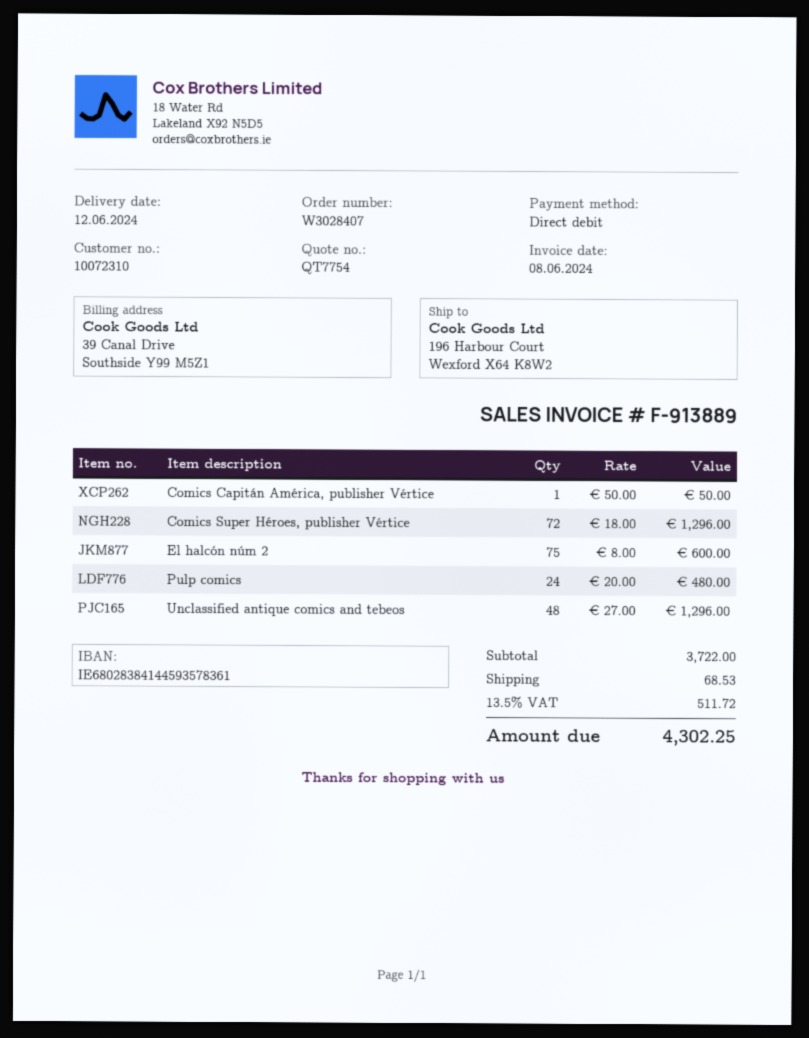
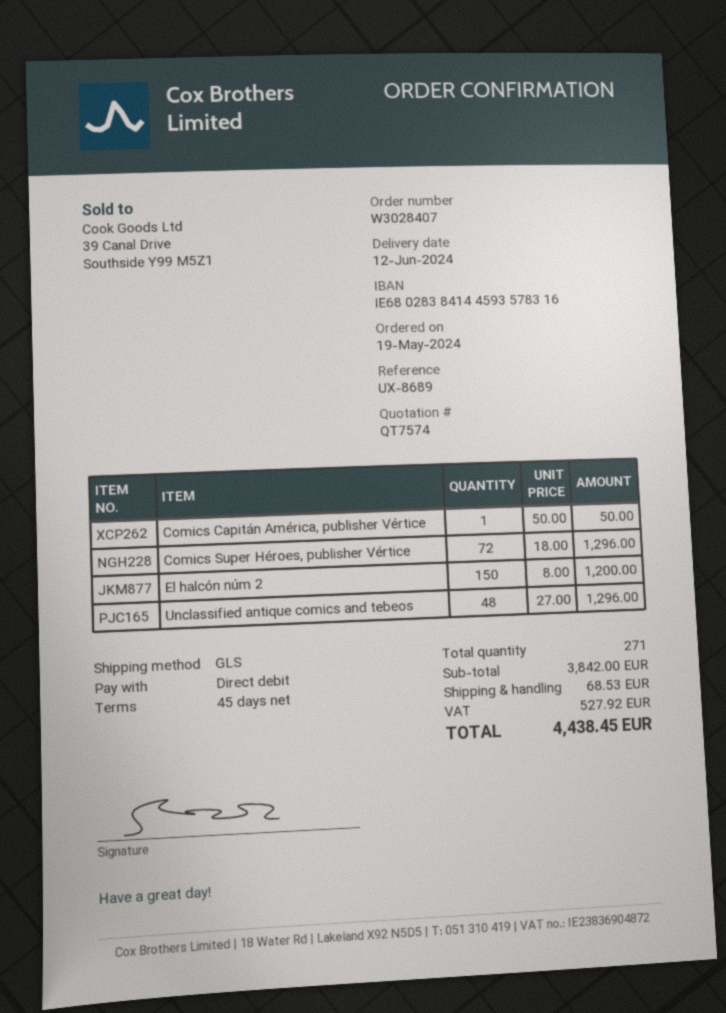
quote number: QT7754 -> QT7574
bank account: IE68028384144593578361 -> IE68028384144593578316
El halcón núm 2: 75 x 8.00 = 600.00 -> 150 x 8.00 = 1200.00
Pulp comics: 24 x 20.00 = 480.00 -> none
subtotal: 3722.00 -> 3842.00
tax: 511.72 -> 527.92
total: 4302.25 -> 4438.45

